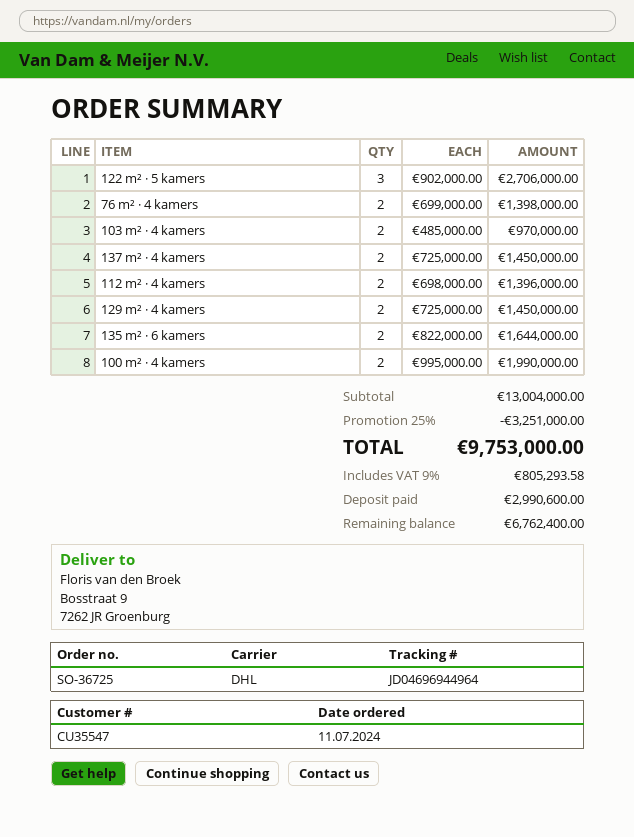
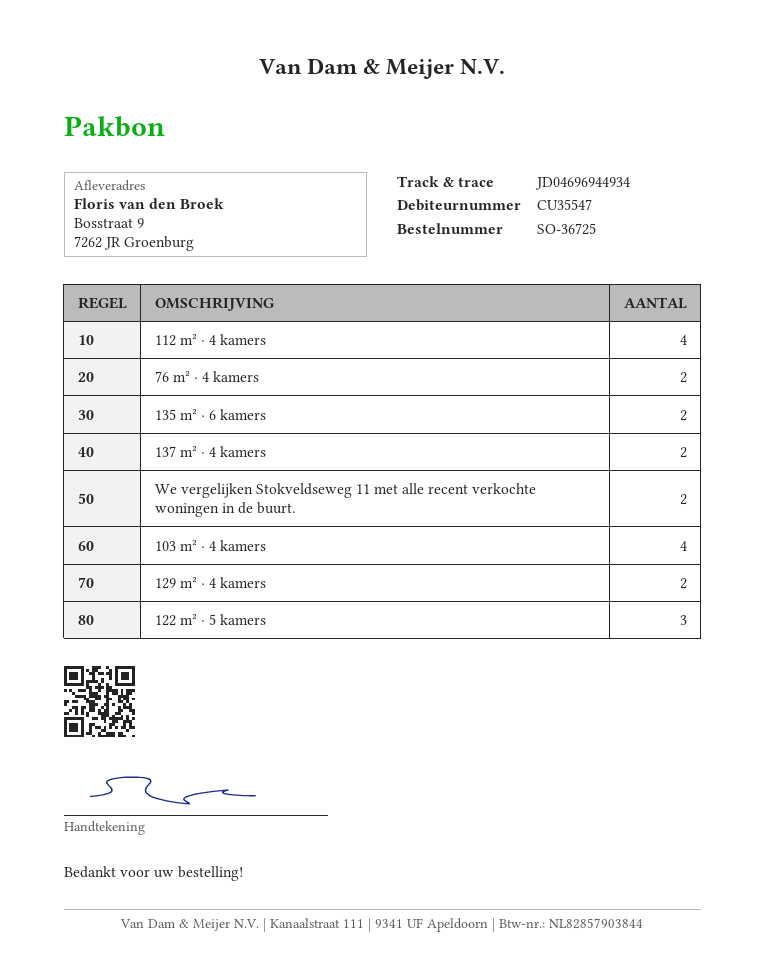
tracking number: JD04696944964 -> JD04696944934
103 m² · 4 kamers: 2 -> 4
112 m² · 4 kamers: 2 -> 4
100 m² · 4 kamers: 2 -> none
We vergelijken Stokveldseweg 11 met alle recent verkochte woningen in de buurt.: none -> 2

